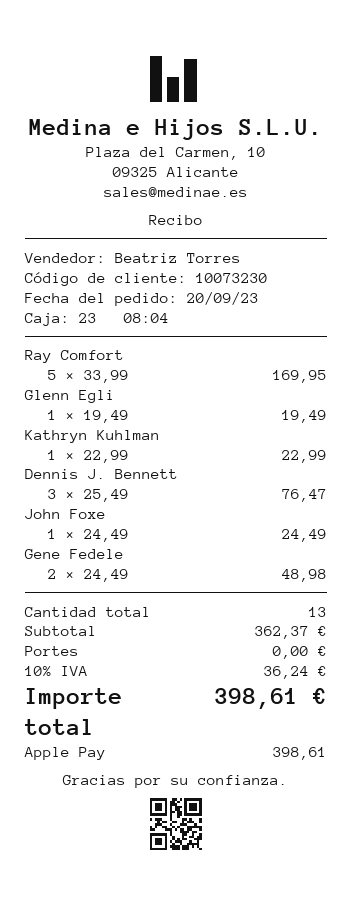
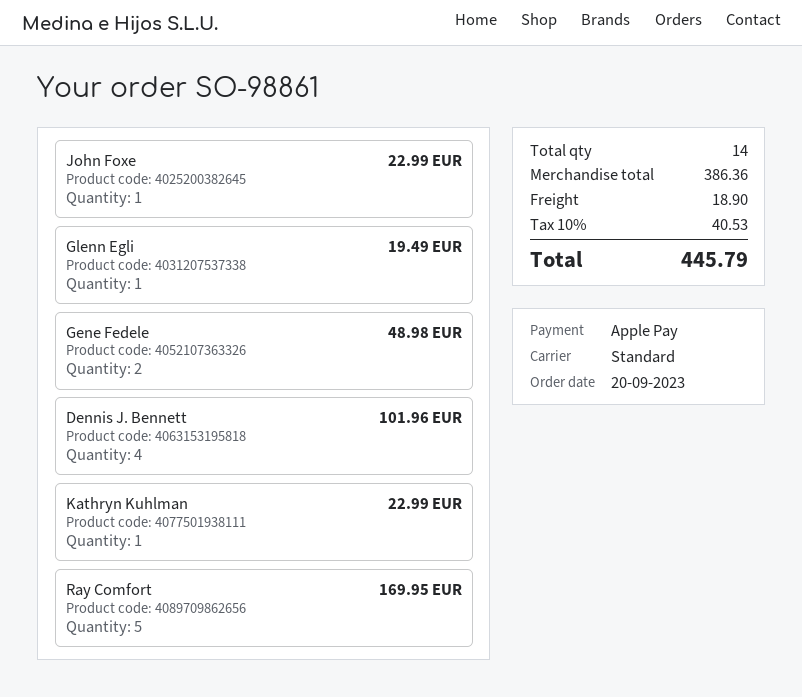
Dennis J. Bennett: 3 for 76.47 -> 4 for 101.96
John Foxe: 1 for 24.49 -> 1 for 22.99
total quantity: 13 -> 14
subtotal: 362.37 -> 386.36
shipping: 0.00 -> 18.90
tax: 10% = 36.24 -> 10% = 40.53
total: 398.61 -> 445.79

